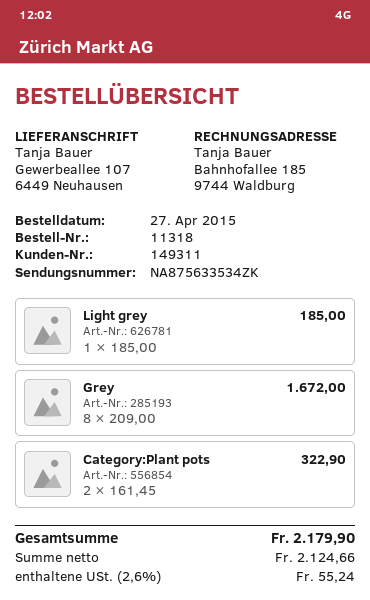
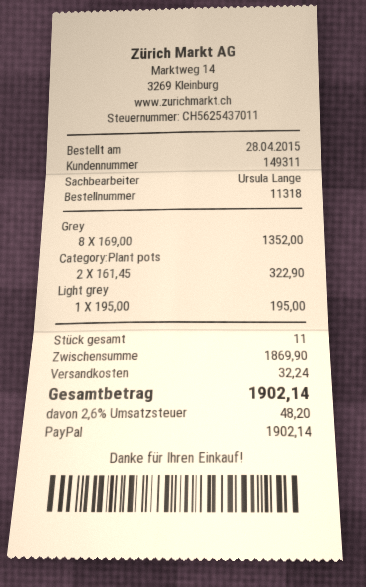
order date: 2015-04-27 -> 2015-04-28
Light grey: 1 x 185.00 = 185.00 -> 1 x 195.00 = 195.00
Grey: 8 x 209.00 = 1672.00 -> 8 x 169.00 = 1352.00
shipping: none -> 32.24
tax: 2.6% = 55.24 -> 2.6% = 48.20
total: 2179.90 -> 1902.14

